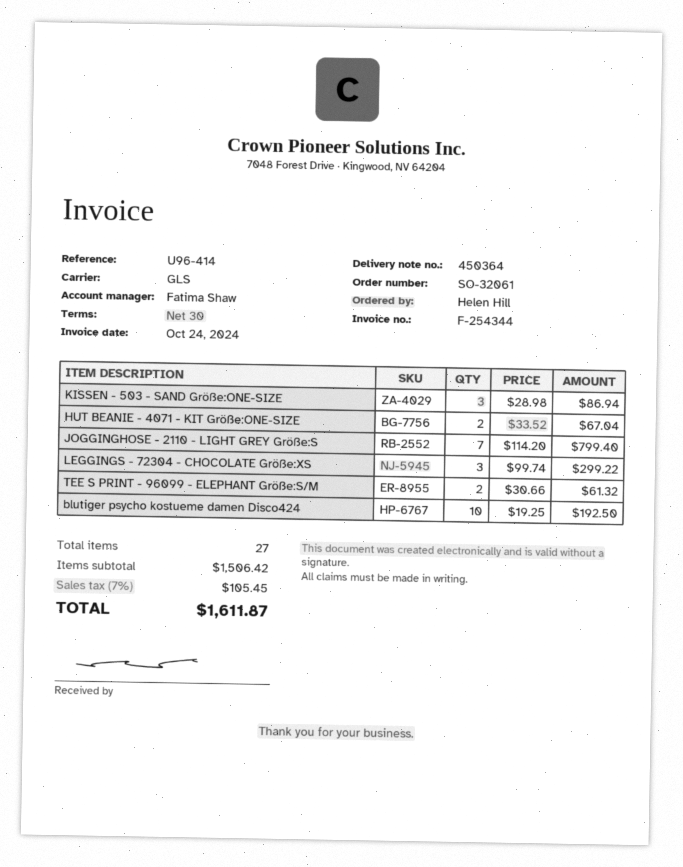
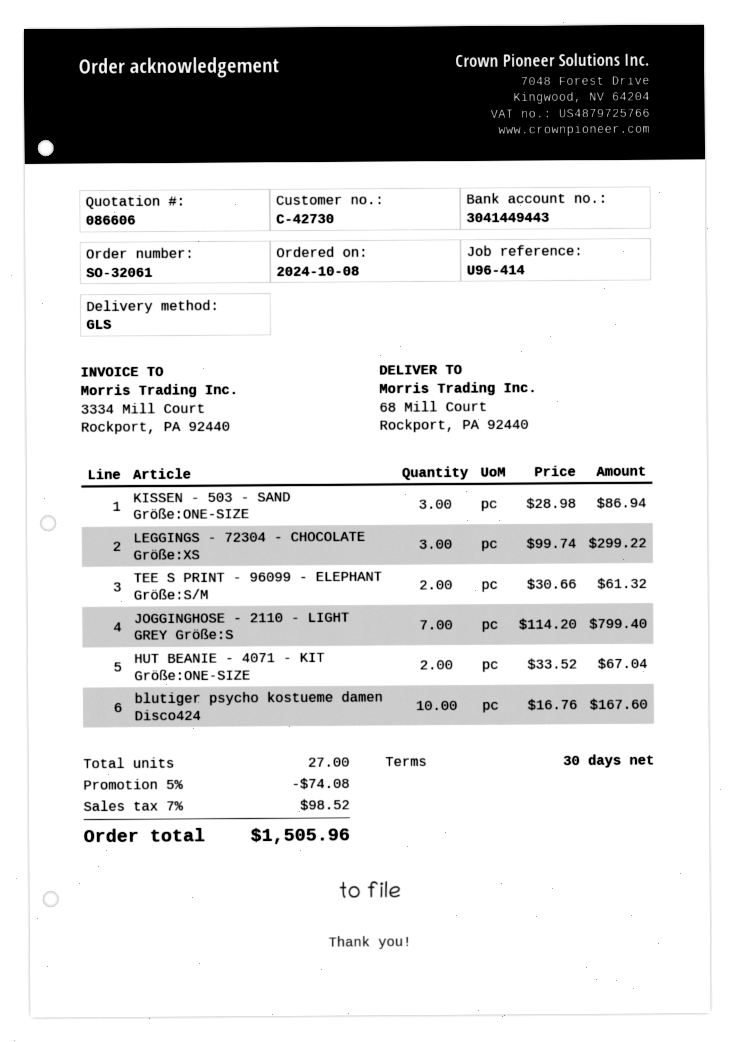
blutiger psycho kostueme damen Disco424: 10 x 19.25 = 192.50 -> 10 x 16.76 = 167.60
discount: none -> 5% = 74.08
tax: 7% = 105.45 -> 7% = 98.52
total: 1611.87 -> 1505.96

